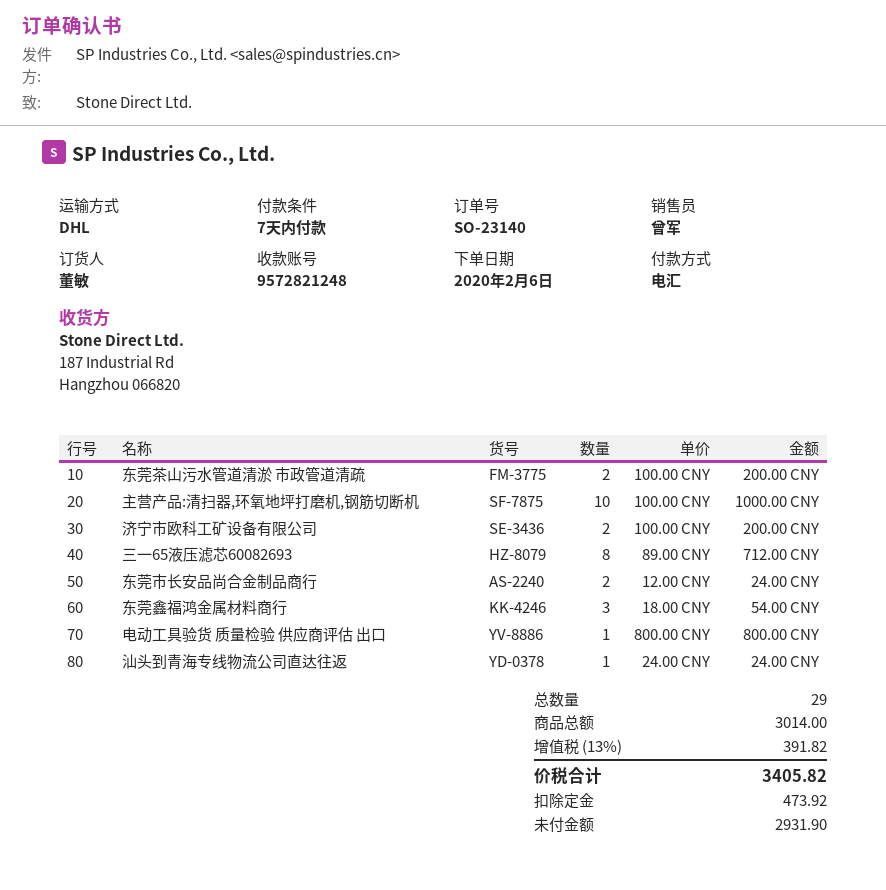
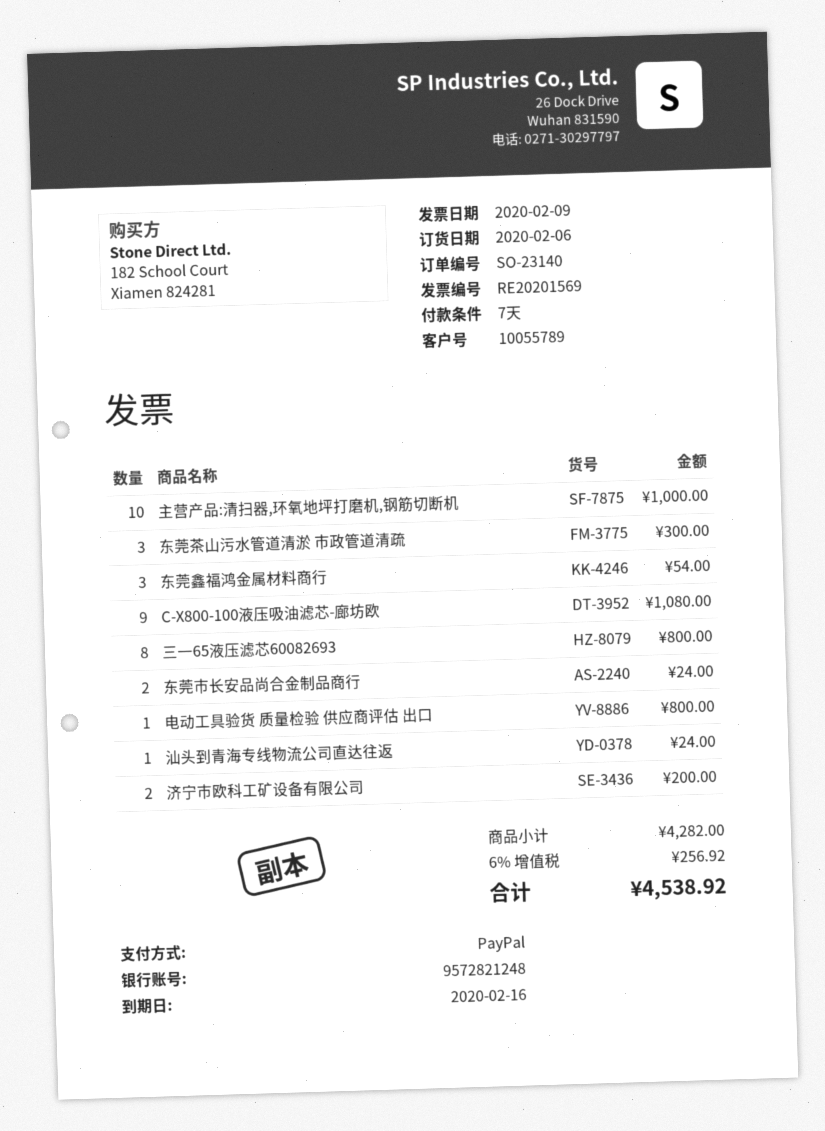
payment method: bank transfer -> PayPal
东莞茶山污水管道清淤 市政管道清疏: 2 for 200.00 -> 3 for 300.00
三一65液压滤芯60082693: 8 for 712.00 -> 8 for 800.00
C-X800-100液压吸油滤芯-廊坊欧: none -> 9 for 1080.00
subtotal: 3014.00 -> 4282.00
tax: 13% = 391.82 -> 6% = 256.92
total: 3405.82 -> 4538.92

